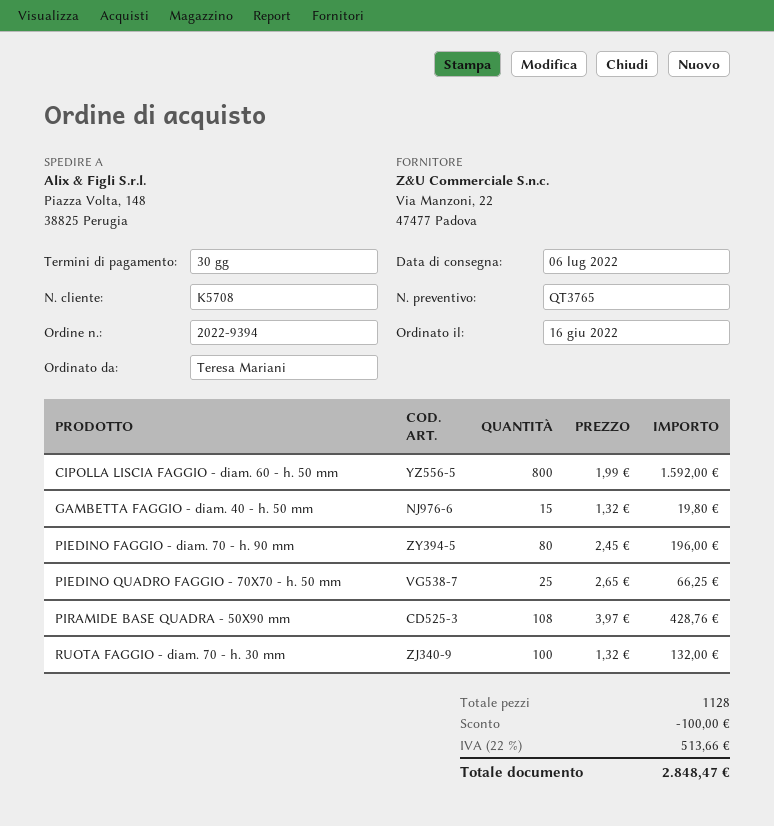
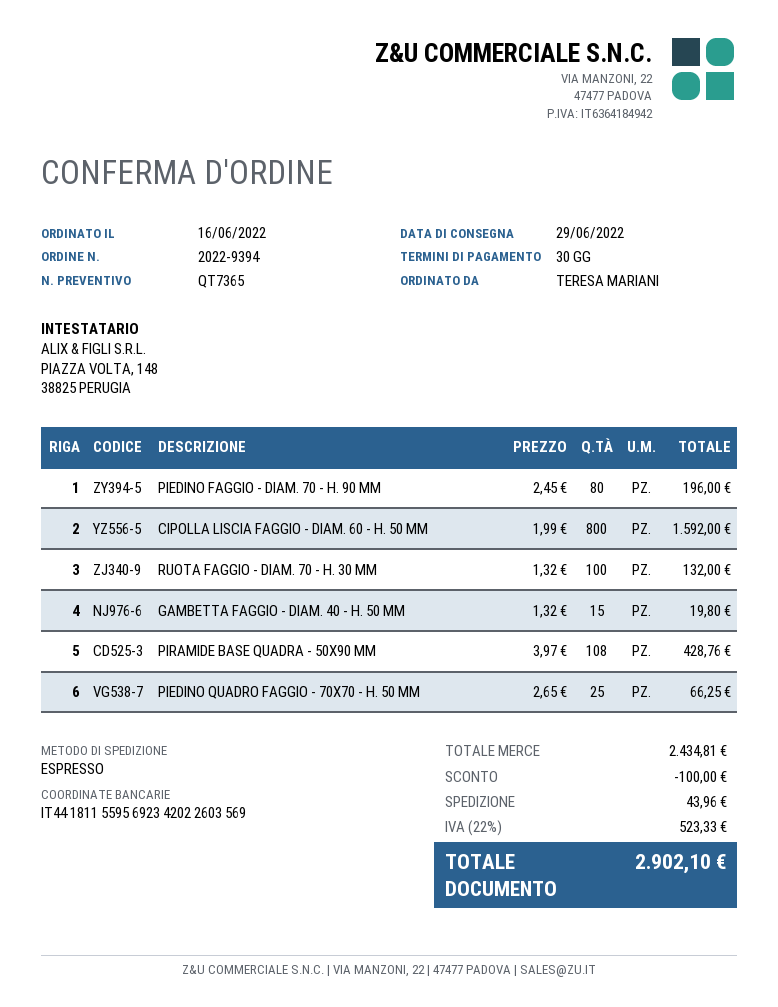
quote number: QT3765 -> QT7365
delivery date: 2022-07-06 -> 2022-06-29
shipping: none -> 43.96
tax: 22% = 513.66 -> 22% = 523.33
total: 2848.47 -> 2902.10

